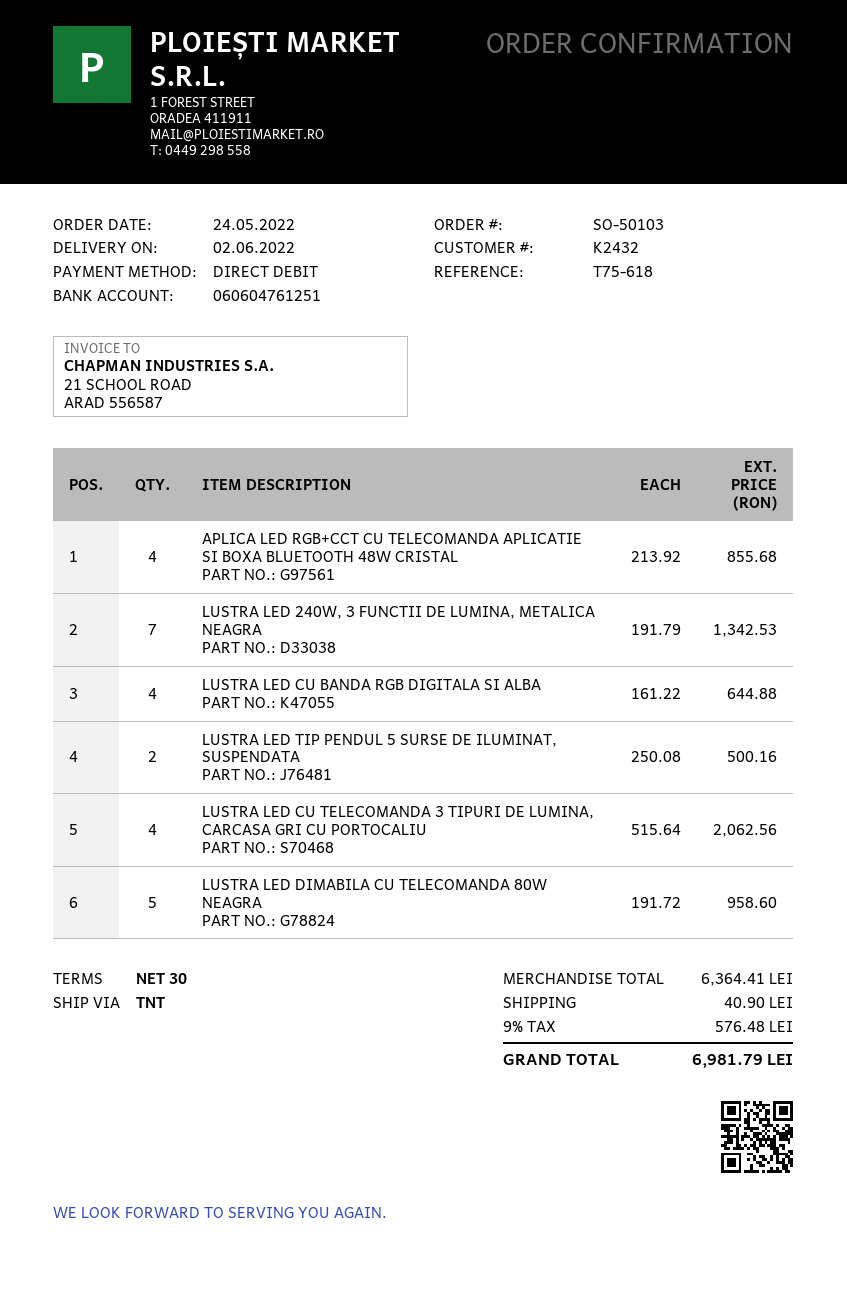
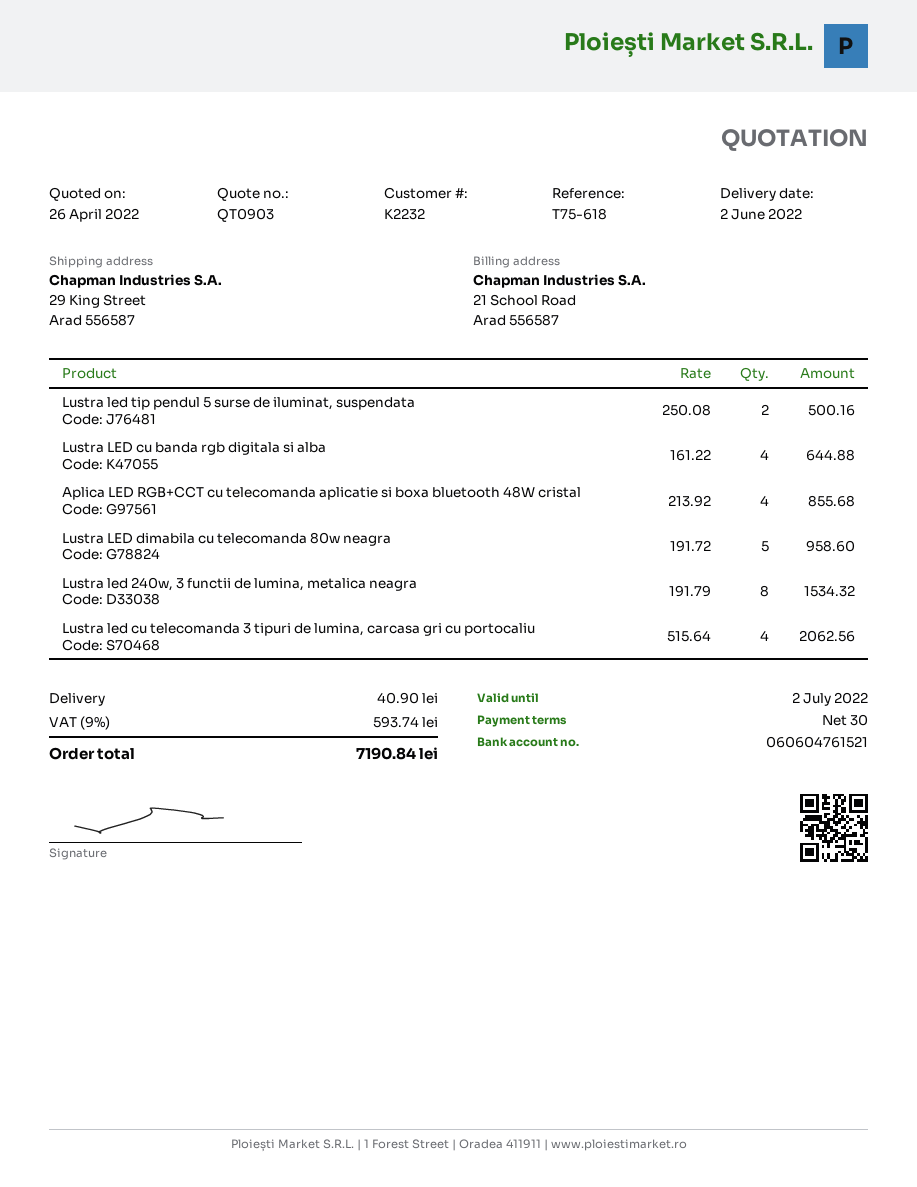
customer number: K2432 -> K2232
bank account: 060604761251 -> 060604761521
LUSTRA LED 240W, 3 FUNCTII DE LUMINA, METALICA NEAGRA: 7 x 191.79 = 1342.53 -> 8 x 191.79 = 1534.32
tax: 9% = 576.48 -> 9% = 593.74
total: 6981.79 -> 7190.84

